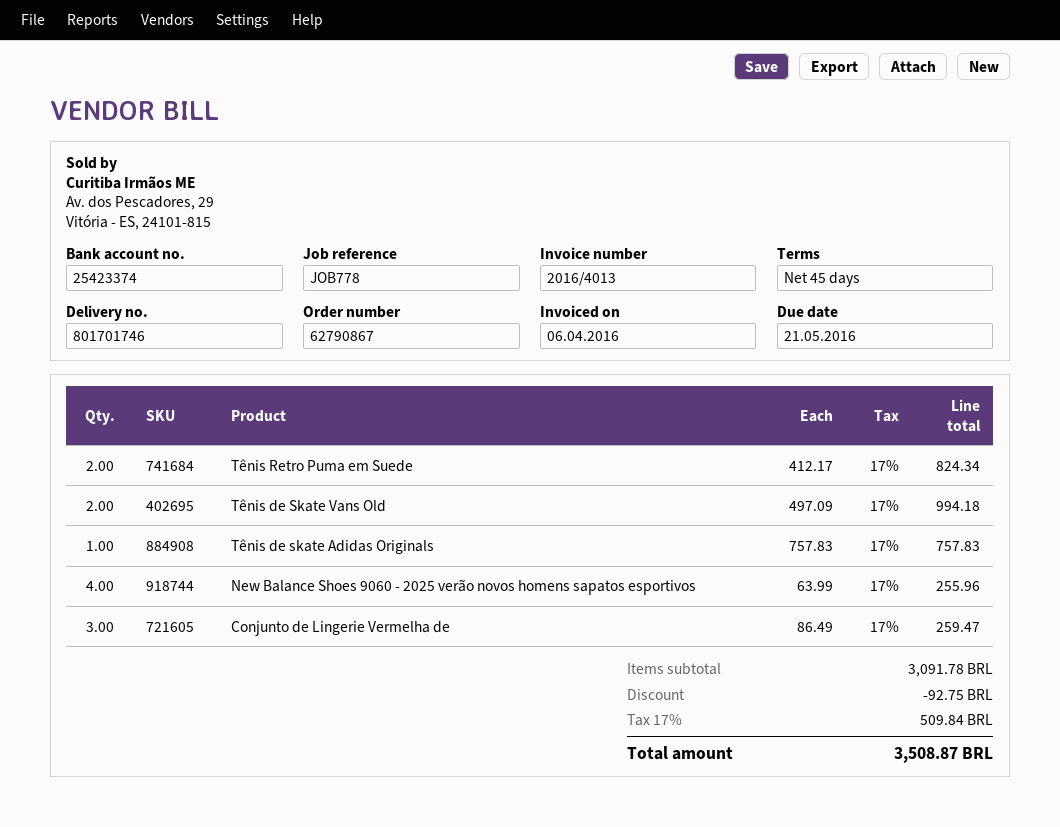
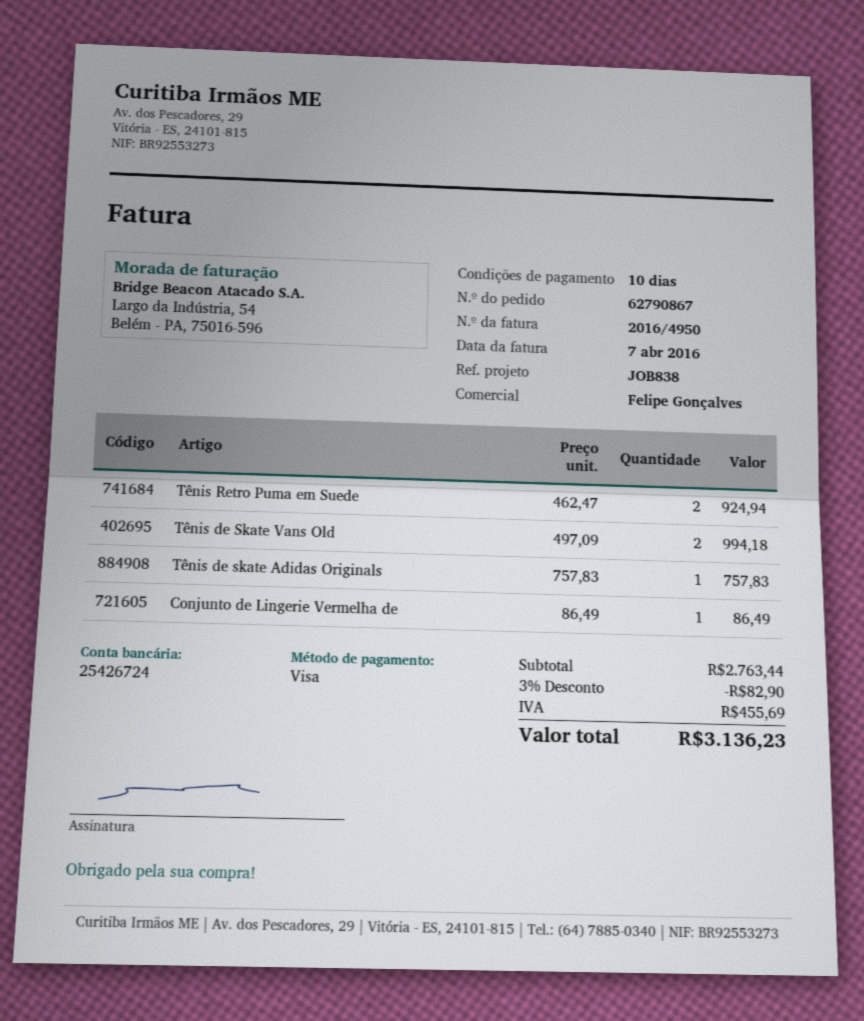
invoice number: 2016/4013 -> 2016/4950
invoice date: 2016-04-06 -> 2016-04-07
payment terms: 45 days -> 10 days
reference: JOB778 -> JOB838
bank account: 25423374 -> 25426724
Tênis Retro Puma em Suede: 2 x 412.17 = 824.34 -> 2 x 462.47 = 924.94
New Balance Shoes 9060 - 2025 verão novos homens sapatos esportivos: 4 x 63.99 = 255.96 -> none
Conjunto de Lingerie Vermelha de: 3 x 86.49 = 259.47 -> 1 x 86.49 = 86.49
subtotal: 3091.78 -> 2763.44
discount: 92.75 -> 82.90
tax: 509.84 -> 455.69
total: 3508.87 -> 3136.23

